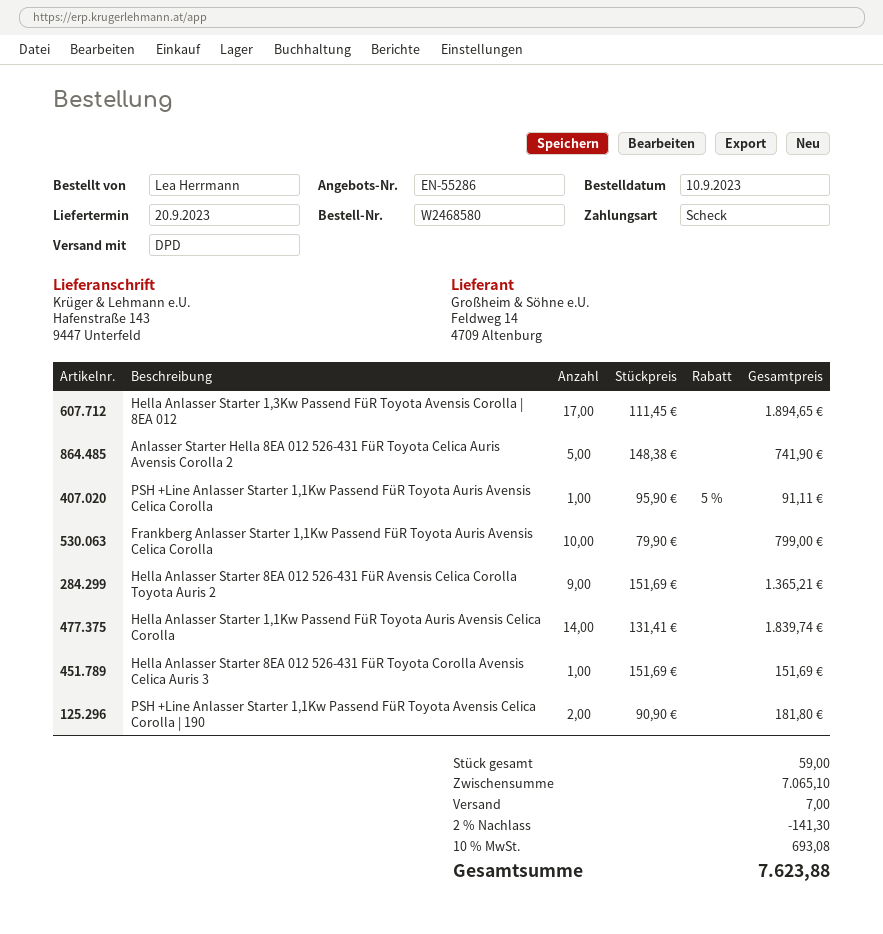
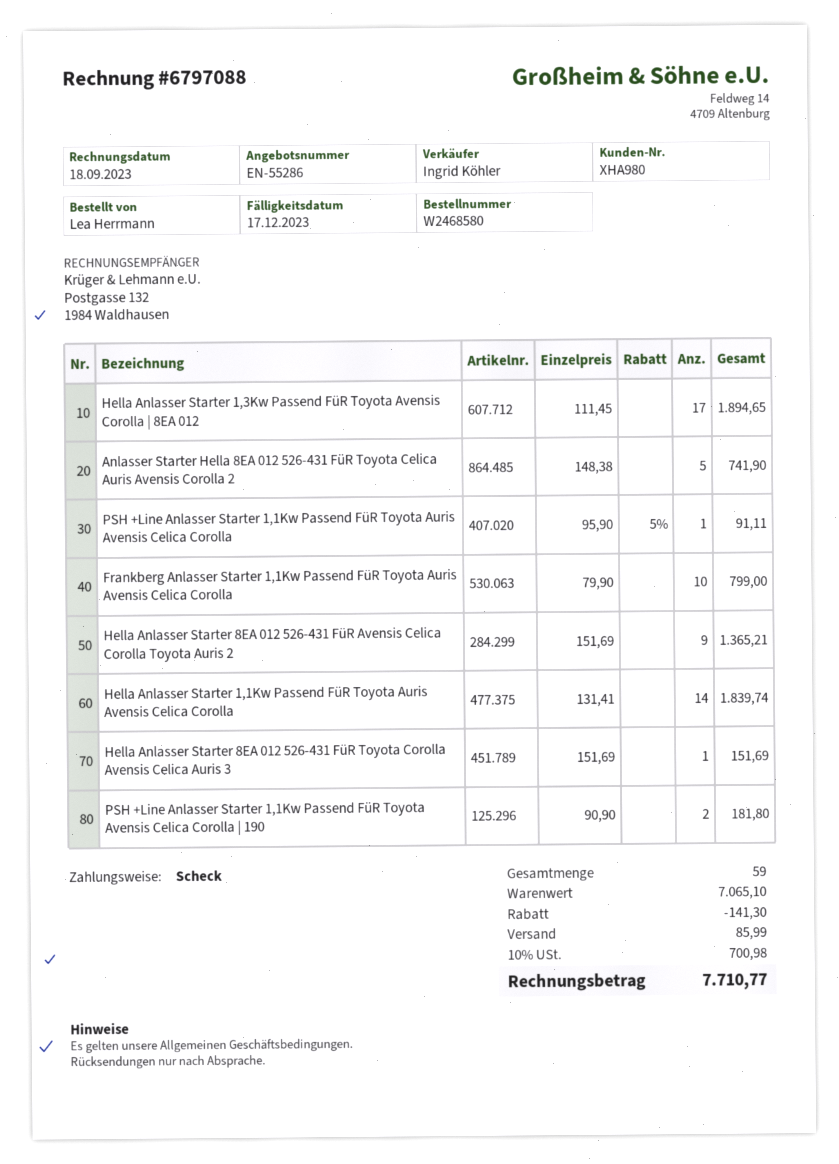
shipping: 7.00 -> 85.99
tax: 10% = 693.08 -> 10% = 700.98
total: 7623.88 -> 7710.77

